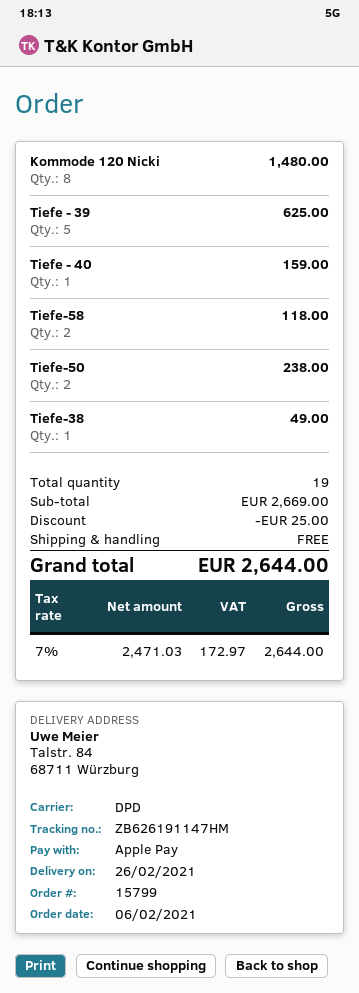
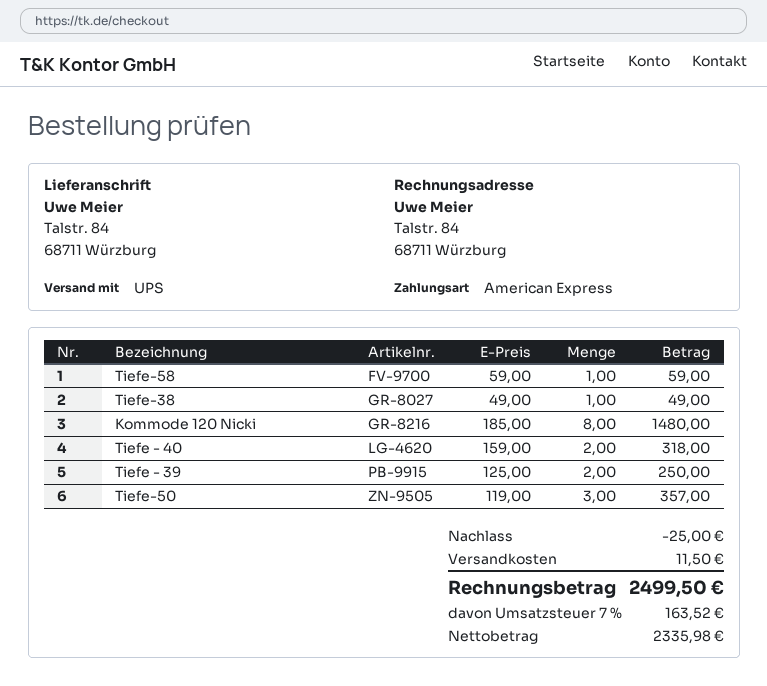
payment method: Apple Pay -> American Express
shipping method: DPD -> UPS
Tiefe - 39: 5 for 625.00 -> 2 for 250.00
Tiefe - 40: 1 for 159.00 -> 2 for 318.00
Tiefe-58: 2 for 118.00 -> 1 for 59.00
Tiefe-50: 2 for 238.00 -> 3 for 357.00
shipping: 0.00 -> 11.50
net: 2471.03 -> 2335.98
tax: 7% = 172.97 -> 7% = 163.52
total: 2644.00 -> 2499.50

